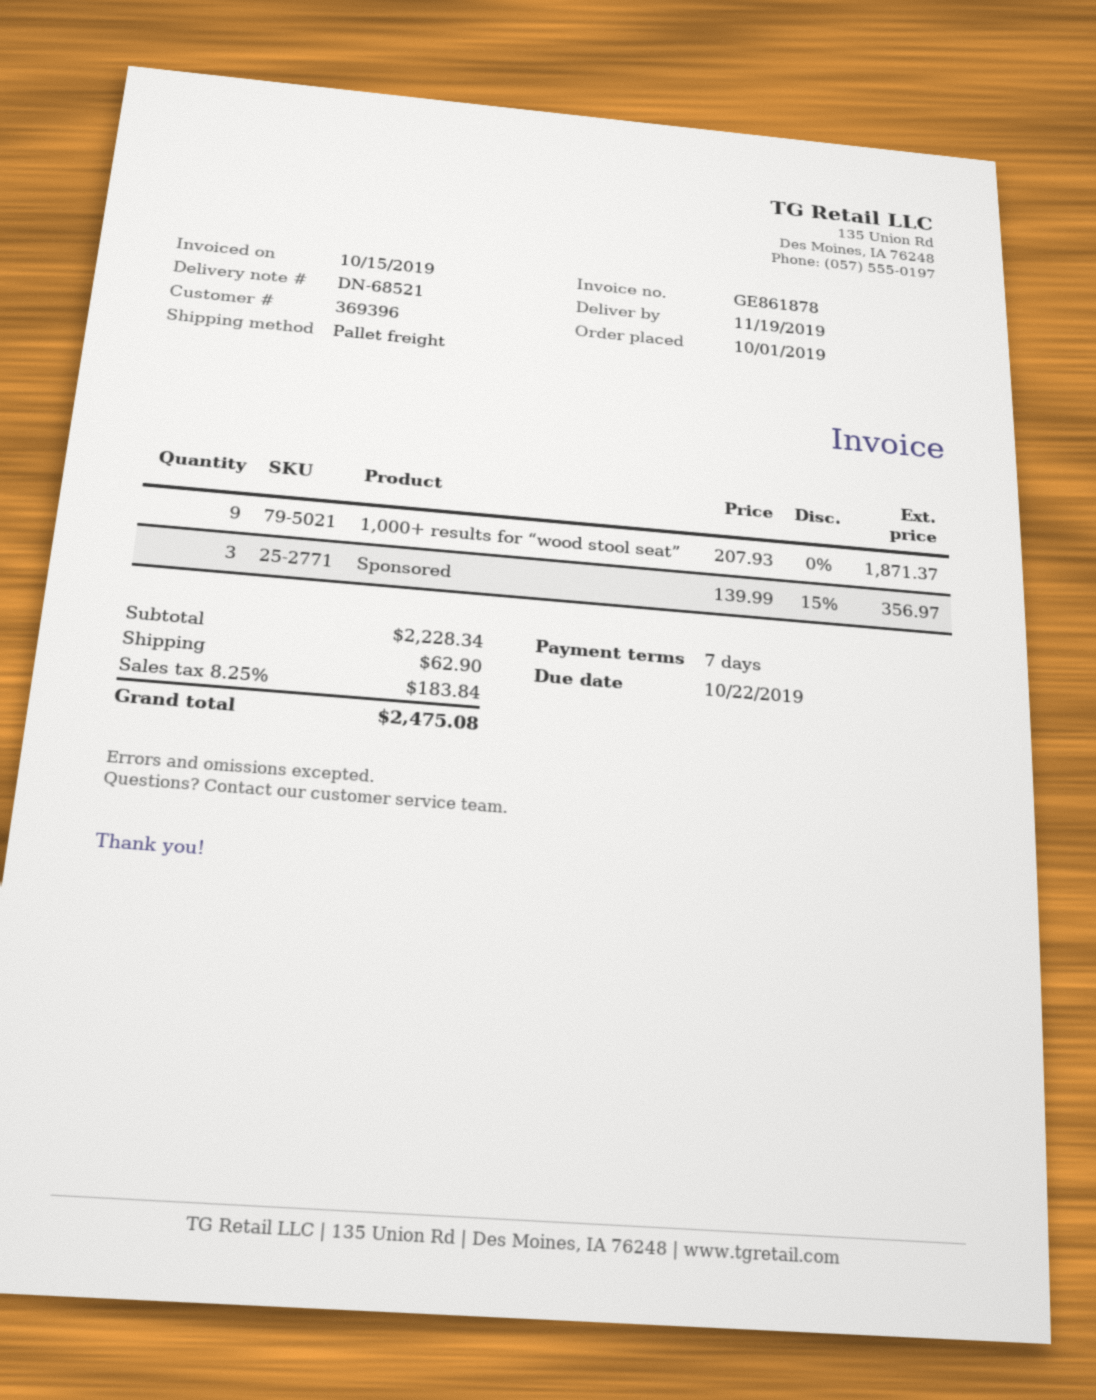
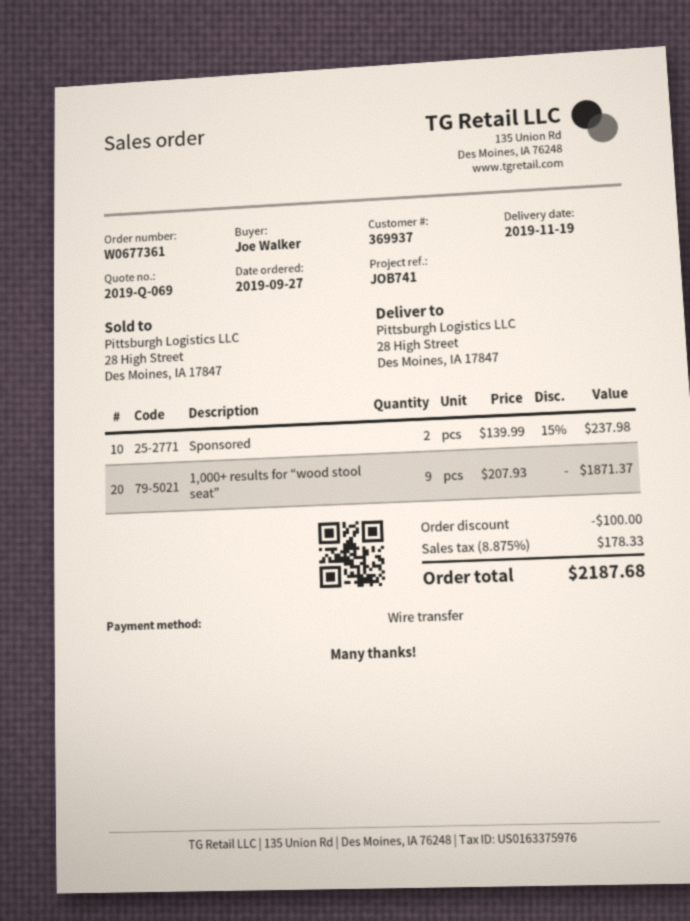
order date: 2019-10-01 -> 2019-09-27
customer number: 369396 -> 369937
Sponsored: 3 x 139.99 - 15% = 356.97 -> 2 x 139.99 - 15% = 237.98
discount: none -> 100.00
shipping: 62.90 -> none
tax: 8.25% = 183.84 -> 8.875% = 178.33
total: 2475.08 -> 2187.68

